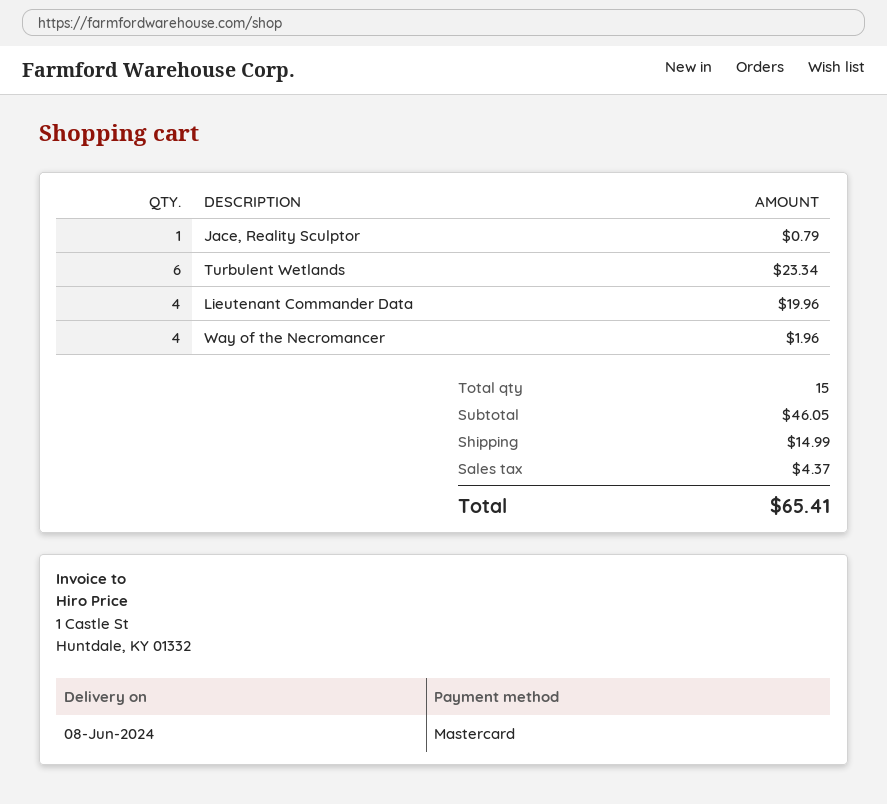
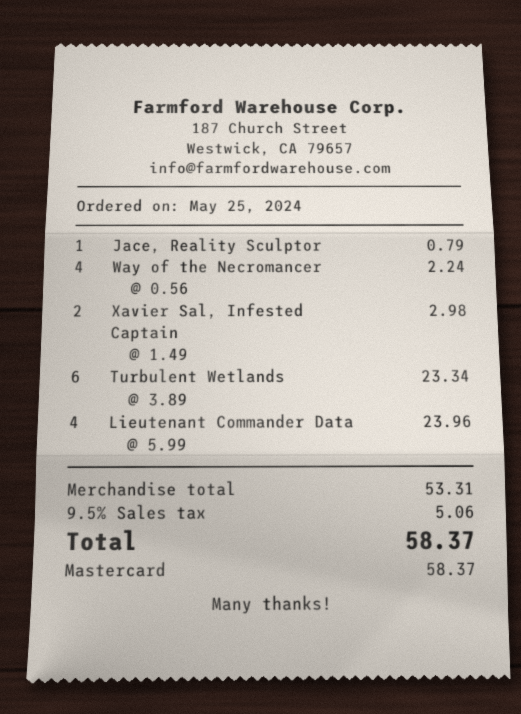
Lieutenant Commander Data: 4 for 19.96 -> 4 for 23.96
Way of the Necromancer: 4 for 1.96 -> 4 for 2.24
Xavier Sal, Infested Captain: none -> 2 for 2.98
subtotal: 46.05 -> 53.31
shipping: 14.99 -> none
tax: 4.37 -> 5.06
total: 65.41 -> 58.37

